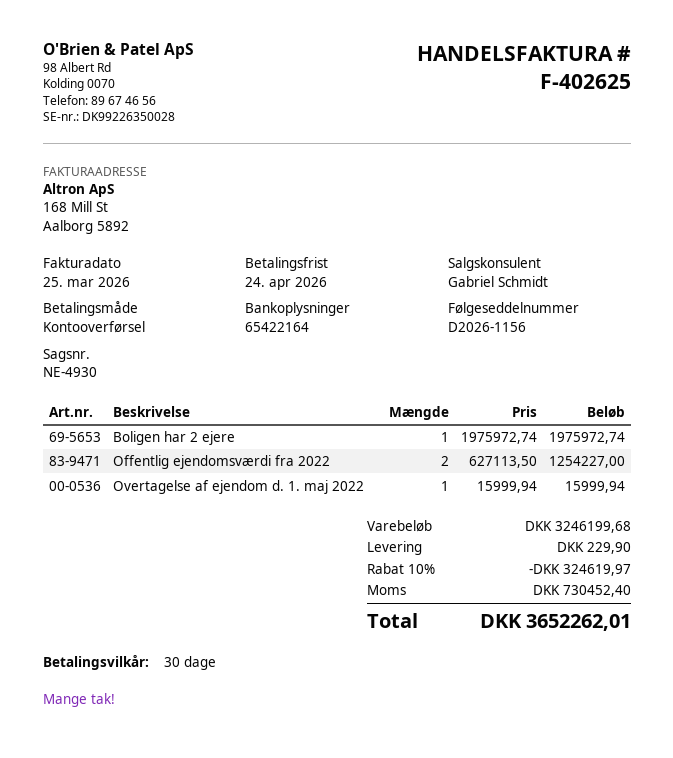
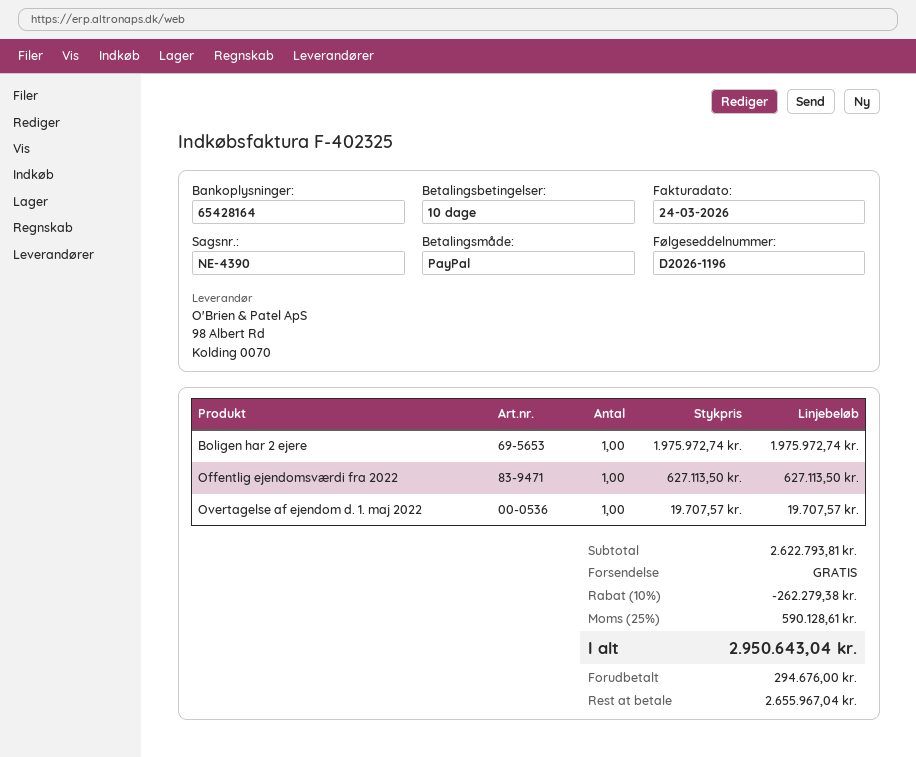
delivery note number: D2026-1156 -> D2026-1196
invoice number: F-402625 -> F-402325
invoice date: 2026-03-25 -> 2026-03-24
payment terms: 30 days -> 10 days
reference: NE-4930 -> NE-4390
payment method: bank transfer -> PayPal
bank account: 65422164 -> 65428164
Offentlig ejendomsværdi fra 2022: 2 x 627113.50 = 1254227.00 -> 1 x 627113.50 = 627113.50
Overtagelse af ejendom d. 1. maj 2022: 1 x 15999.94 = 15999.94 -> 1 x 19707.57 = 19707.57
subtotal: 3246199.68 -> 2622793.81
discount: 10% = 324619.97 -> 10% = 262279.38
shipping: 229.90 -> 0.00
tax: 730452.40 -> 590128.61
total: 3652262.01 -> 2950643.04

